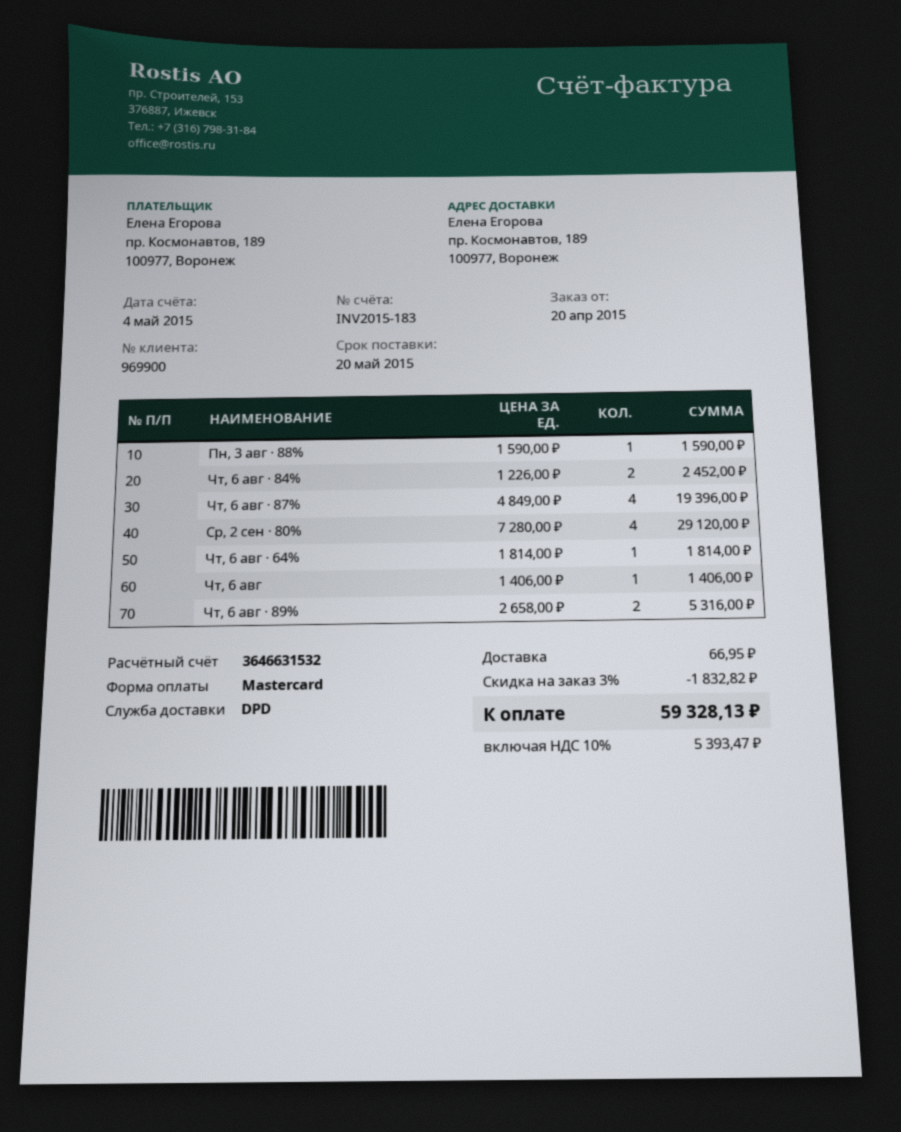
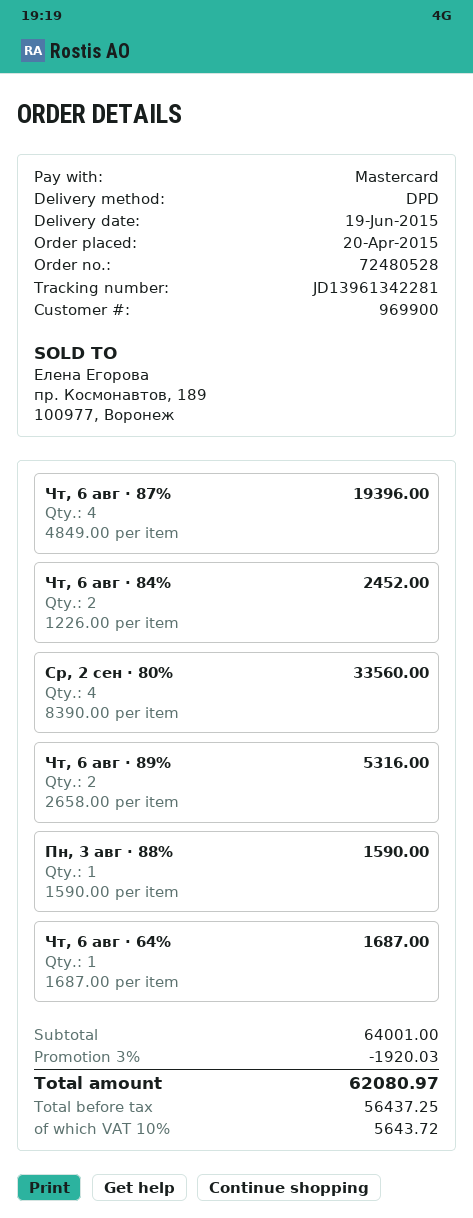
delivery date: 2015-05-20 -> 2015-06-19
Ср, 2 сен · 80%: 4 x 7280.00 = 29120.00 -> 4 x 8390.00 = 33560.00
Чт, 6 авг · 64%: 1 x 1814.00 = 1814.00 -> 1 x 1687.00 = 1687.00
Чт, 6 авг: 1 x 1406.00 = 1406.00 -> none
discount: 3% = 1832.82 -> 3% = 1920.03
shipping: 66.95 -> none
tax: 10% = 5393.47 -> 10% = 5643.72
total: 59328.13 -> 62080.97

